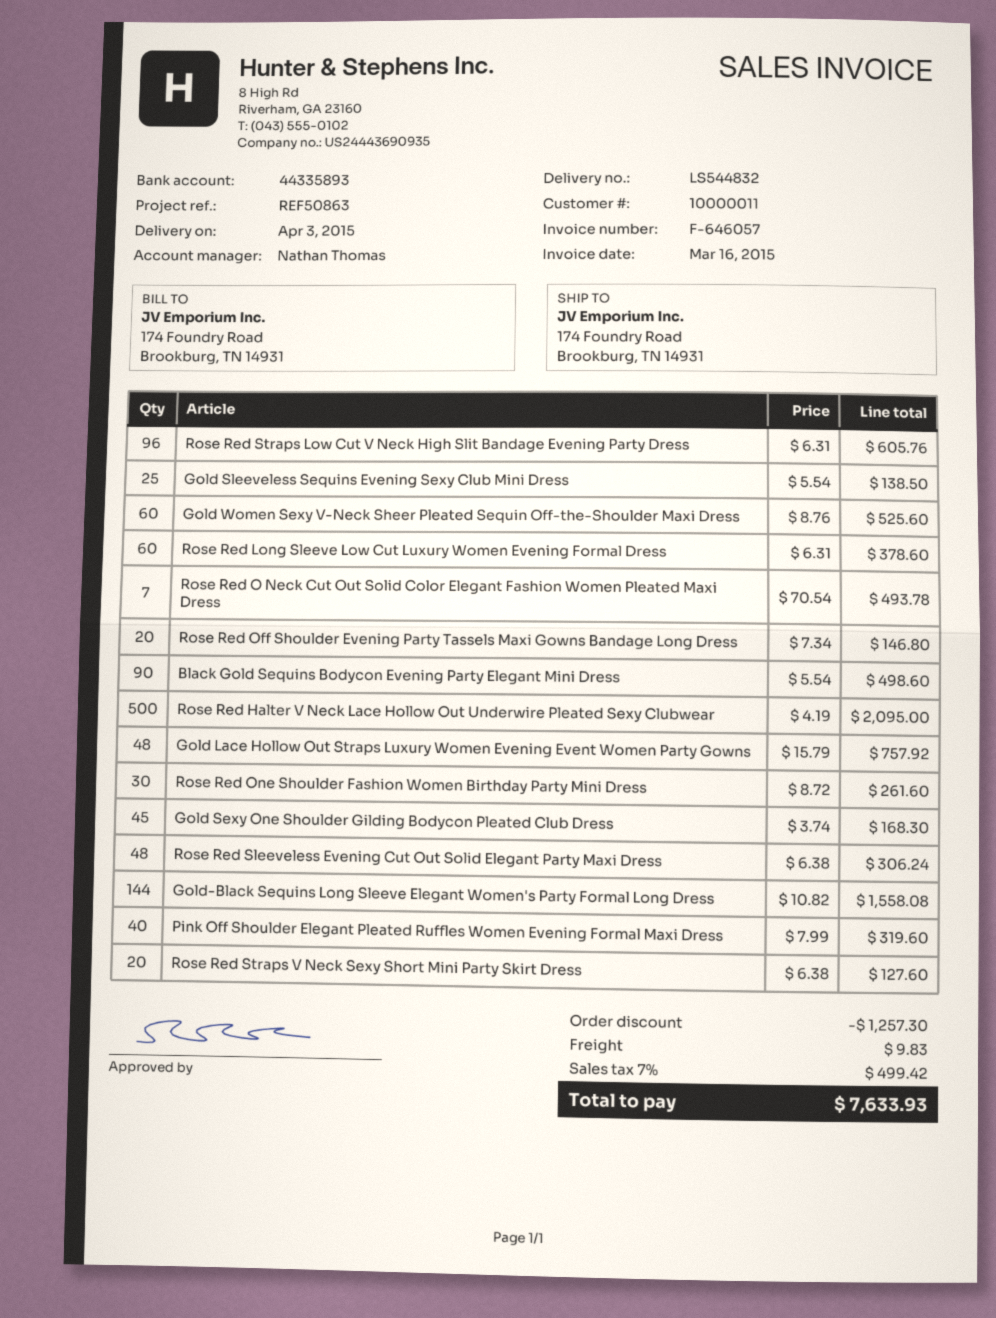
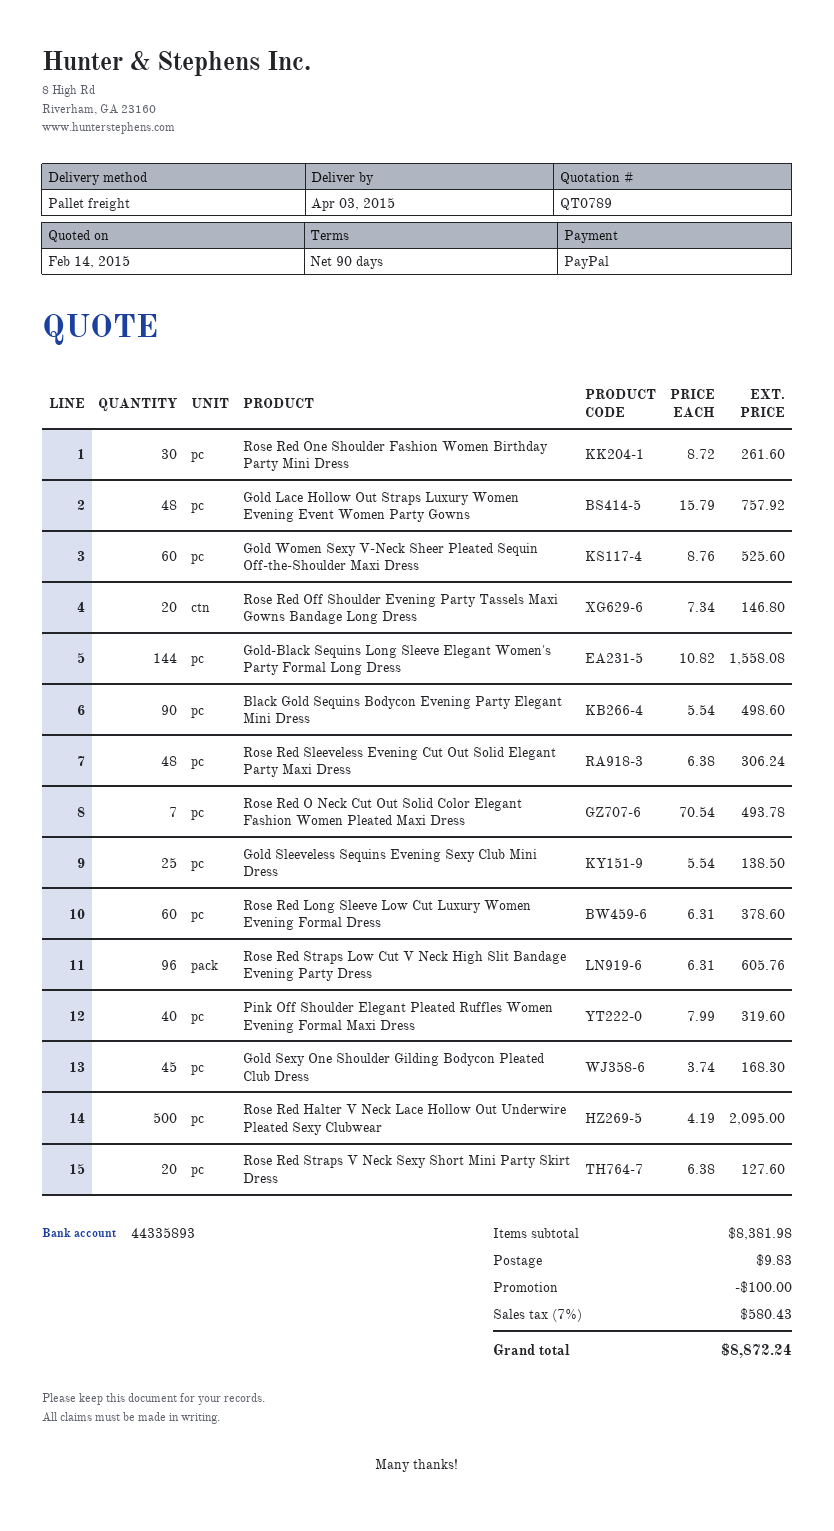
discount: 1257.30 -> 100.00
tax: 7% = 499.42 -> 7% = 580.43
total: 7633.93 -> 8872.24

